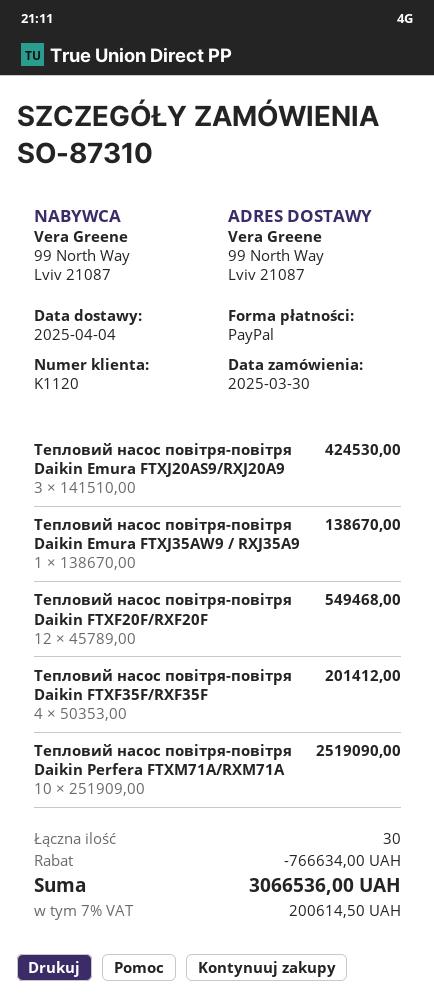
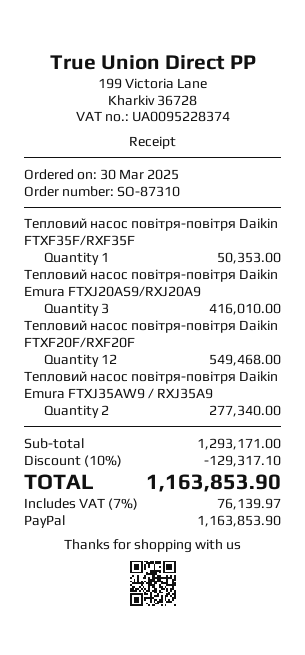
Тепловий насос повітря-повітря Daikin Emura FTXJ20AS9/RXJ20A9: 3 for 424530.00 -> 3 for 416010.00
Тепловий насос повітря-повітря Daikin Emura FTXJ35AW9 / RXJ35A9: 1 for 138670.00 -> 2 for 277340.00
Тепловий насос повітря-повітря Daikin FTXF35F/RXF35F: 4 for 201412.00 -> 1 for 50353.00
Тепловий насос повітря-повітря Daikin Perfera FTXM71A/RXM71A: 10 for 2519090.00 -> none
discount: 766634.00 -> 129317.10
tax: 7% = 200614.50 -> 7% = 76139.97
total: 3066536.00 -> 1163853.90

